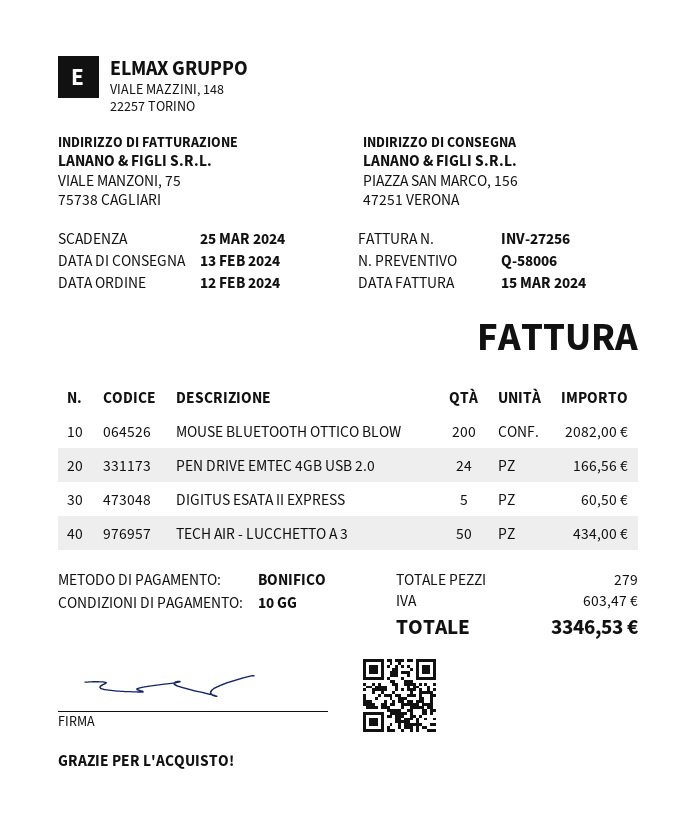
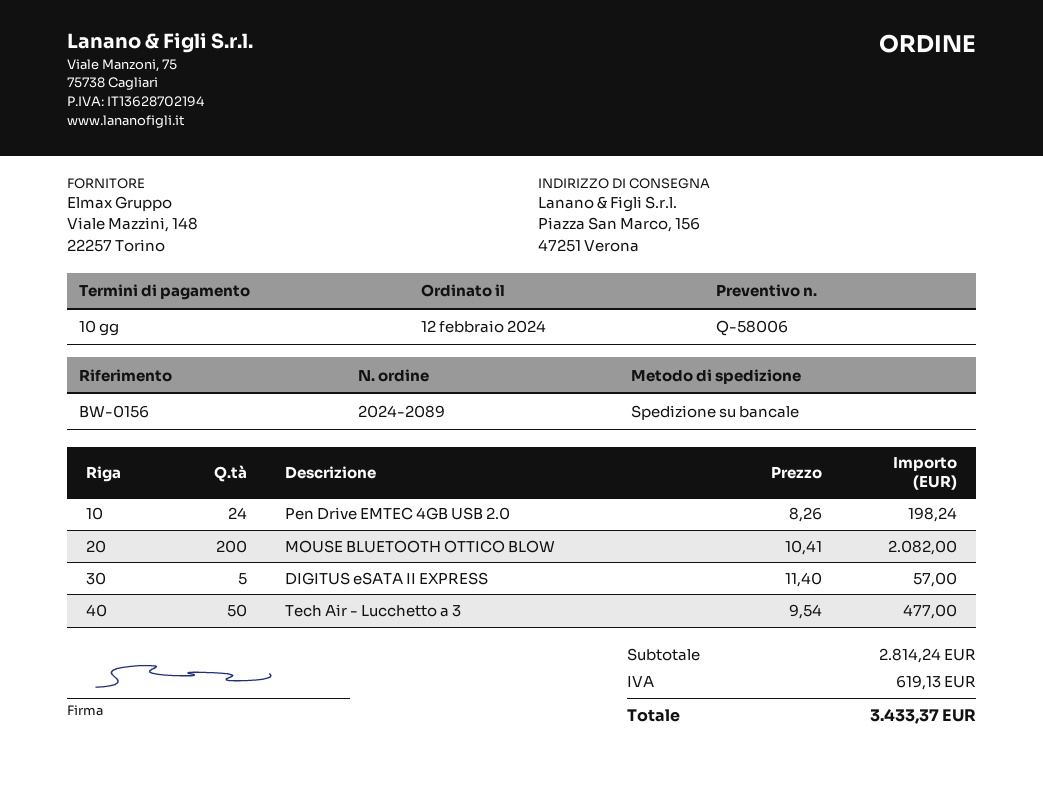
PEN DRIVE EMTEC 4GB USB 2.0: 24 for 166.56 -> 24 for 198.24
DIGITUS ESATA II EXPRESS: 5 for 60.50 -> 5 for 57.00
TECH AIR - LUCCHETTO A 3: 50 for 434.00 -> 50 for 477.00
tax: 603.47 -> 619.13
total: 3346.53 -> 3433.37

